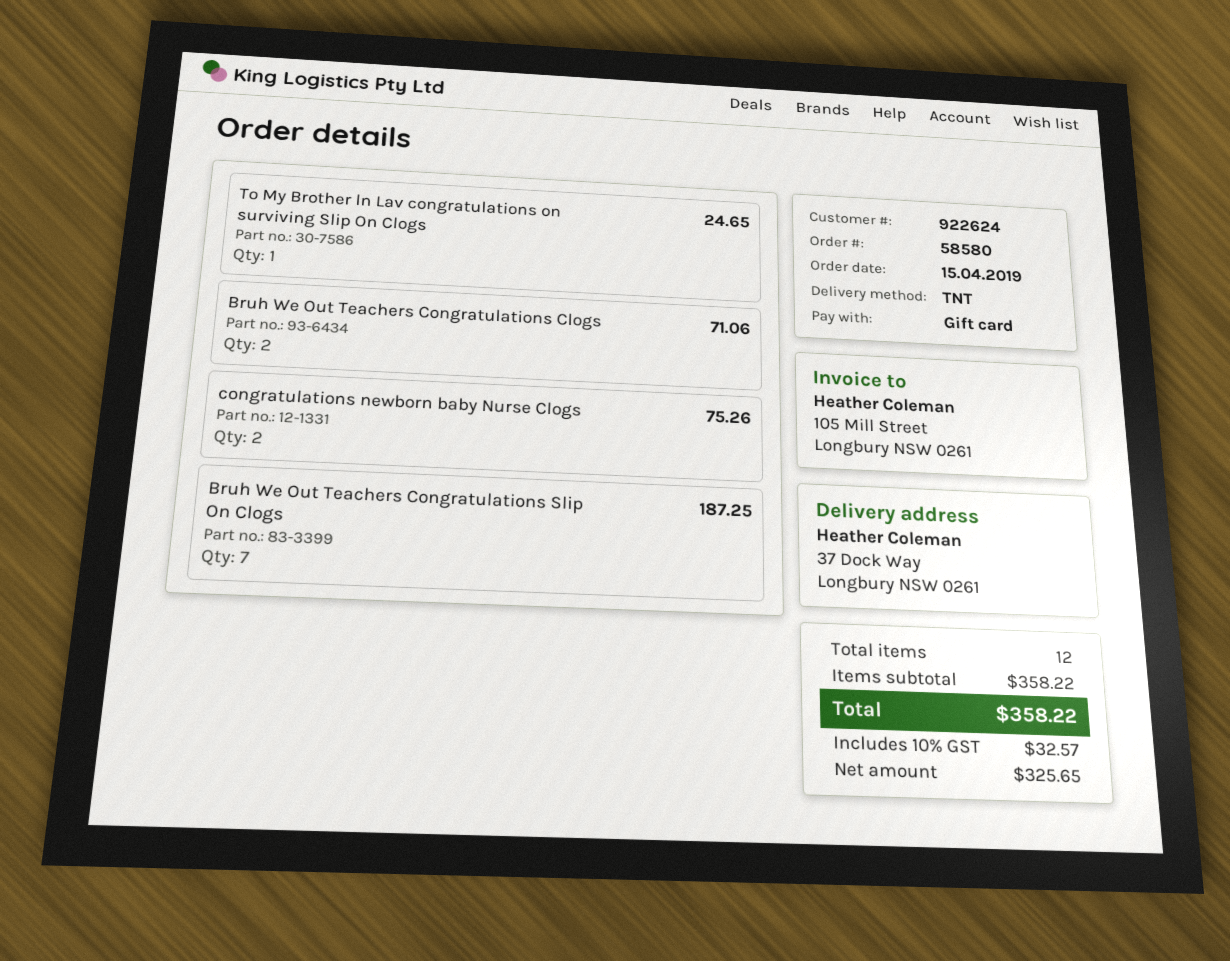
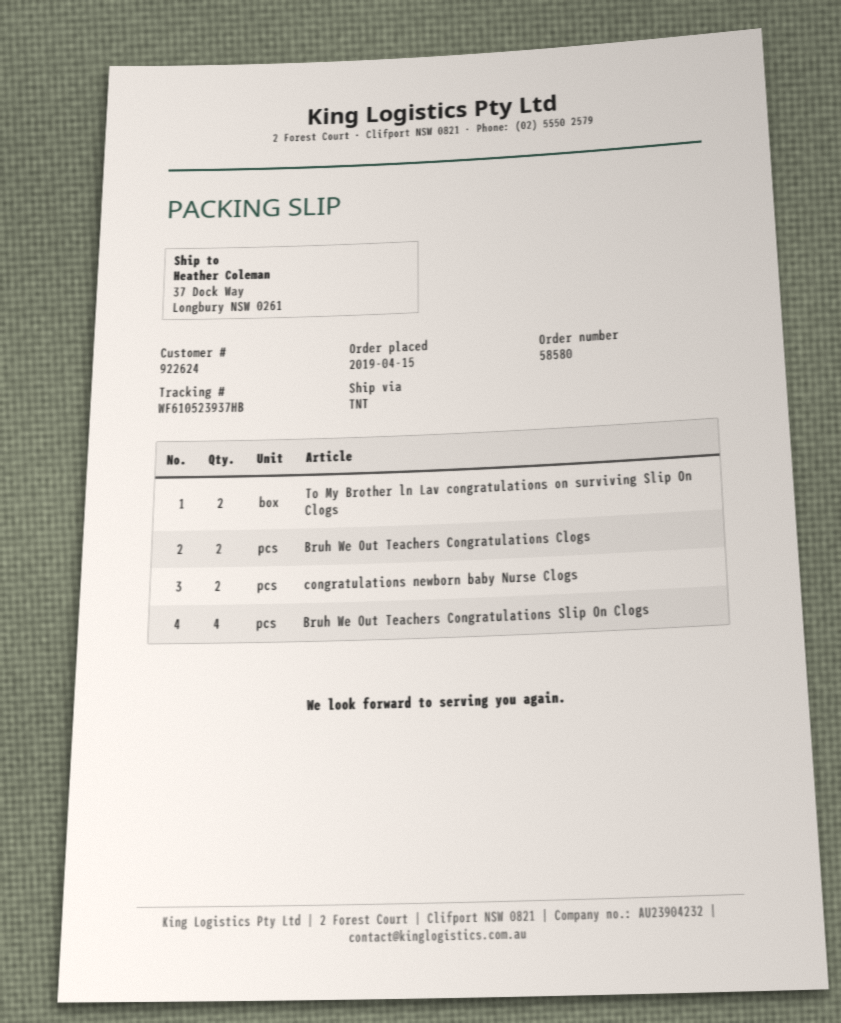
To My Brother ln Lav congratulations on surviving Slip On Clogs: 1 -> 2
Bruh We Out Teachers Congratulations Slip On Clogs: 7 -> 4

